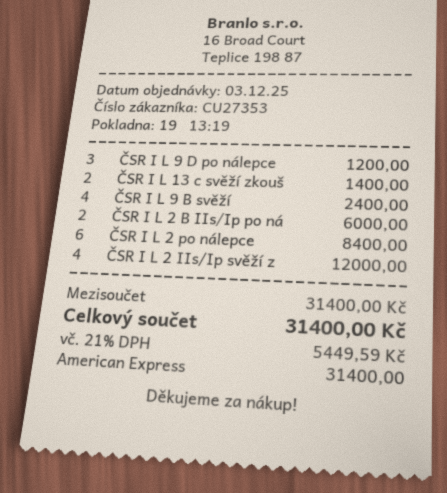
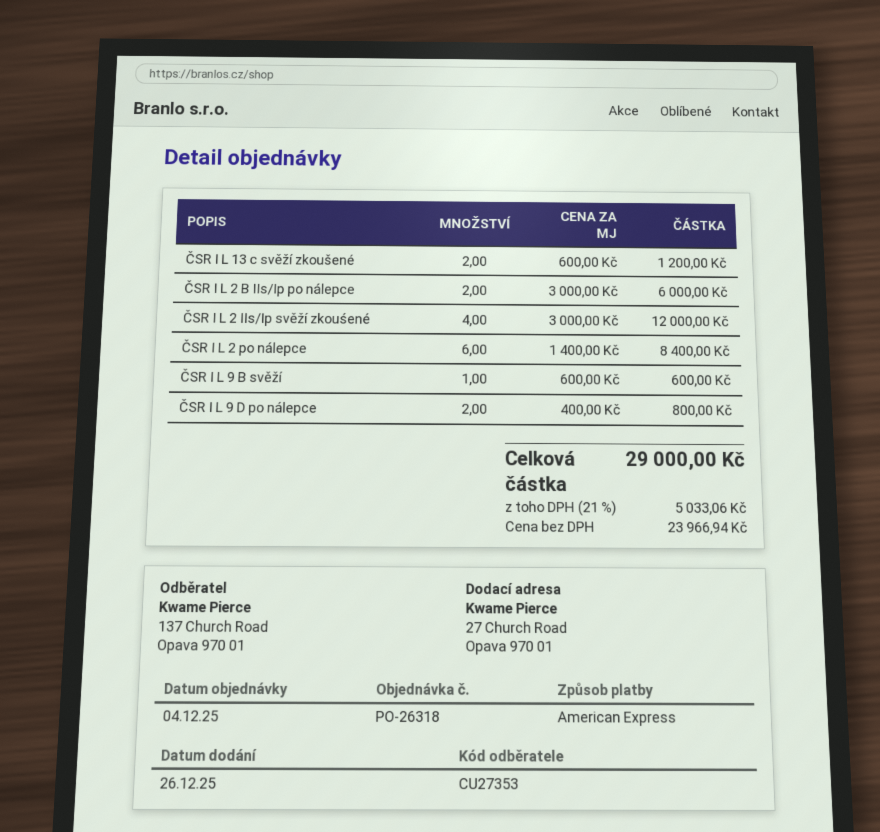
order date: 2025-12-03 -> 2025-12-04
ČSR I L 9 D po nálepce: 3 for 1200.00 -> 2 for 800.00
ČSR I L 13 c svěží zkouš: 2 for 1400.00 -> 2 for 1200.00
ČSR I L 9 B svěží: 4 for 2400.00 -> 1 for 600.00
tax: 21% = 5449.59 -> 21% = 5033.06
total: 31400.00 -> 29000.00

